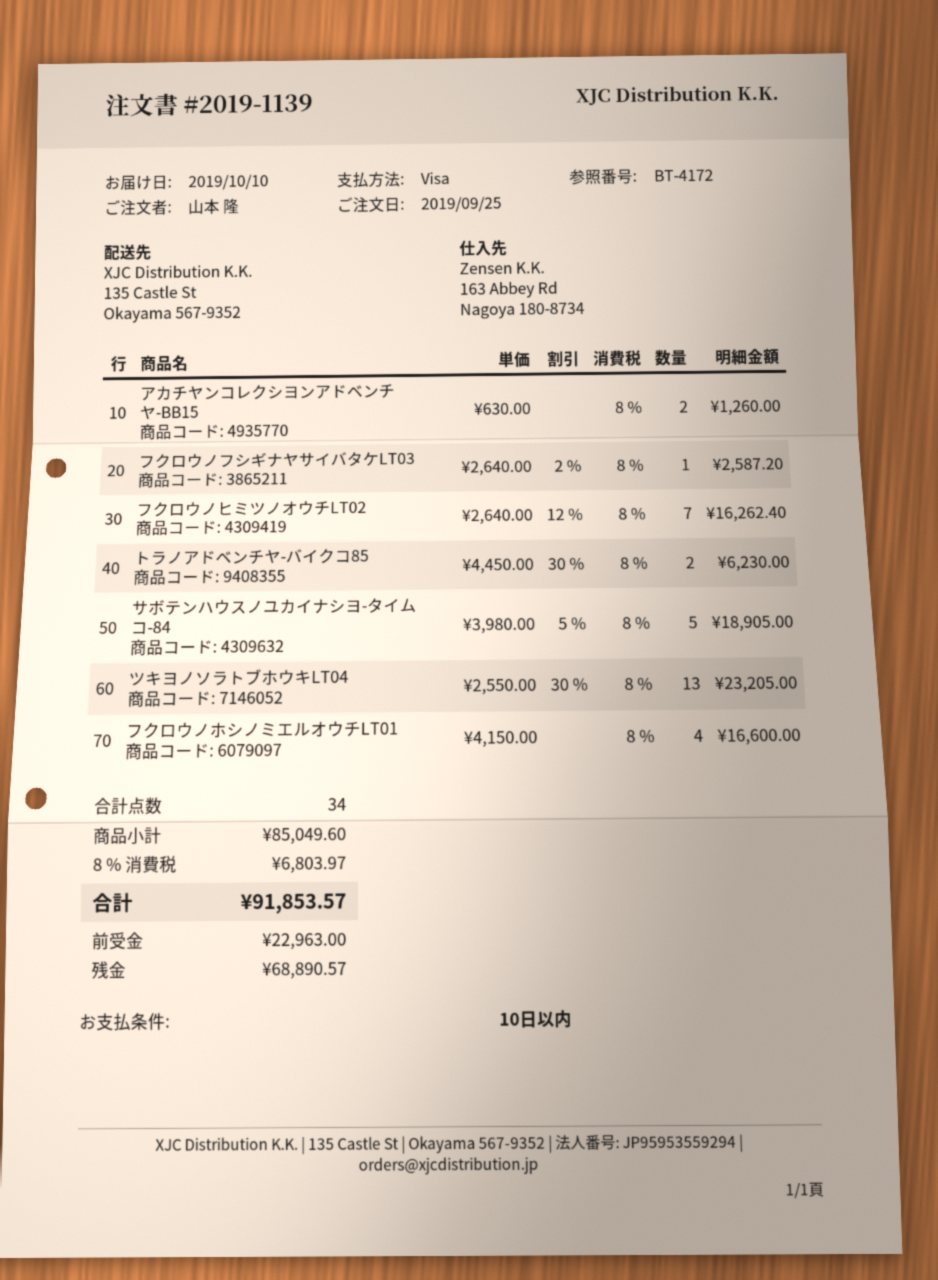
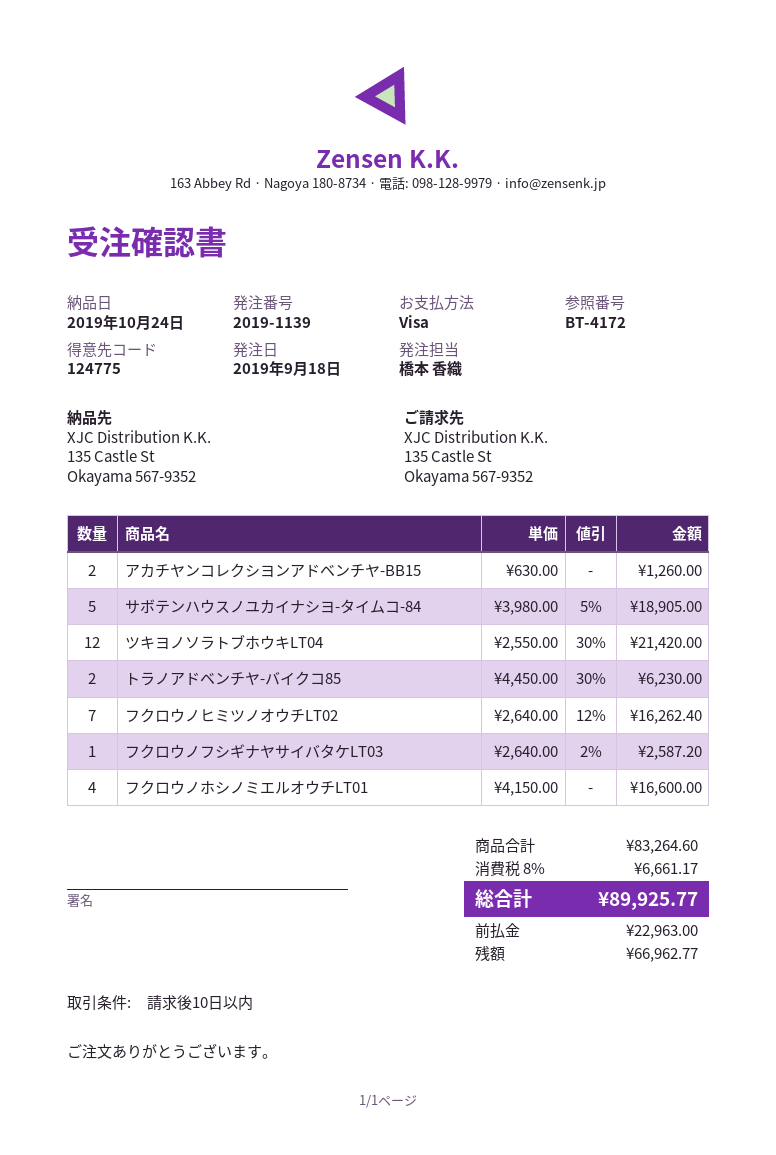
order date: 2019-09-25 -> 2019-09-18
delivery date: 2019-10-10 -> 2019-10-24
ordered by: 山本 隆 -> 橋本 香織
ツキヨノソラトブホウキLT04: 13 x 2550.00 - 30% = 23205.00 -> 12 x 2550.00 - 30% = 21420.00
subtotal: 85049.60 -> 83264.60
tax: 8% = 6803.97 -> 8% = 6661.17
total: 91853.57 -> 89925.77
balance: 68890.57 -> 66962.77

